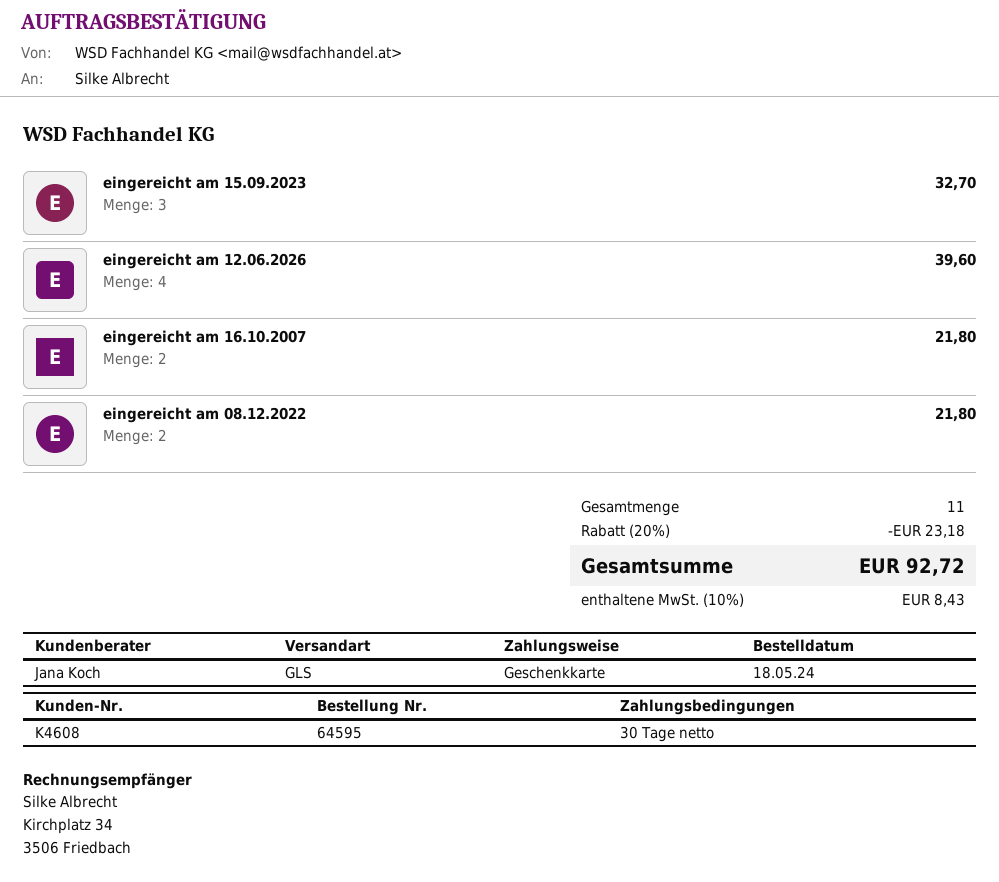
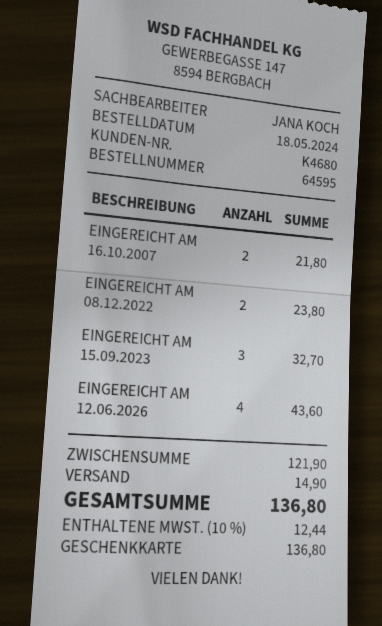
customer number: K4608 -> K4680
eingereicht am 12.06.2026: 4 for 39.60 -> 4 for 43.60
eingereicht am 08.12.2022: 2 for 21.80 -> 2 for 23.80
discount: 20% = 23.18 -> none
shipping: none -> 14.90
tax: 10% = 8.43 -> 10% = 12.44
total: 92.72 -> 136.80

